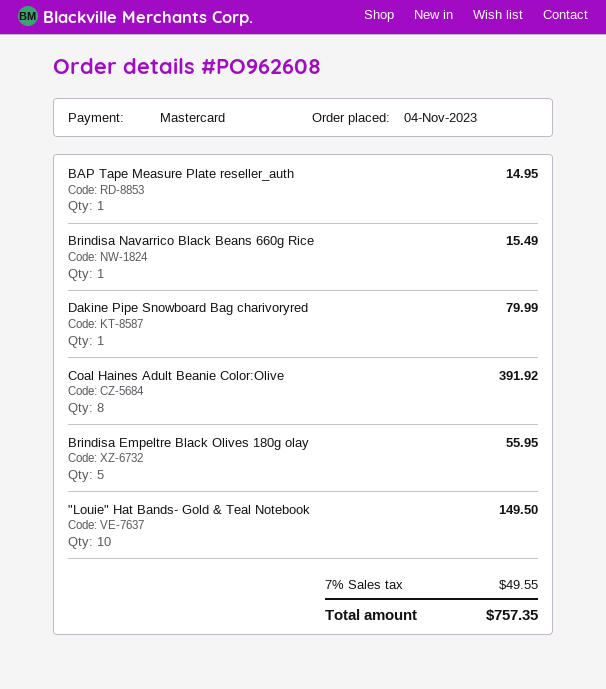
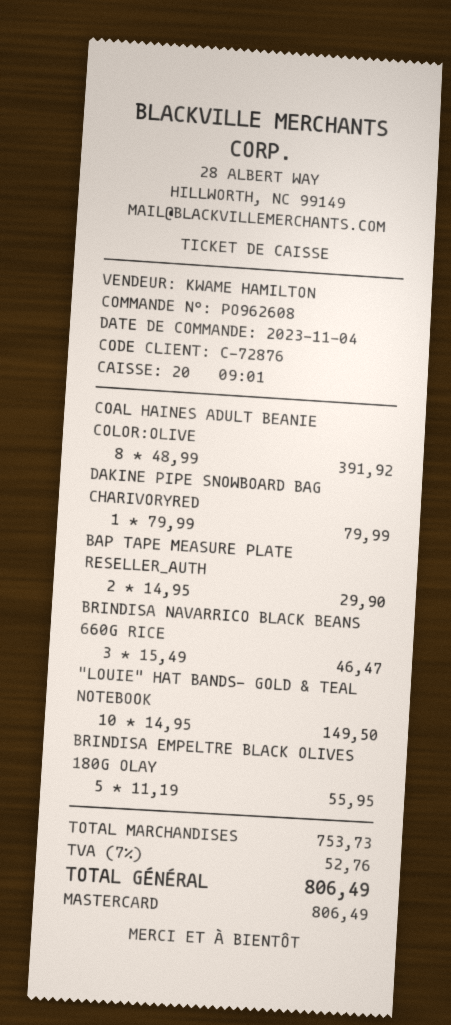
BAP Tape Measure Plate reseller_auth: 1 for 14.95 -> 2 for 29.90
Brindisa Navarrico Black Beans 660g Rice: 1 for 15.49 -> 3 for 46.47
tax: 7% = 49.55 -> 7% = 52.76
total: 757.35 -> 806.49

